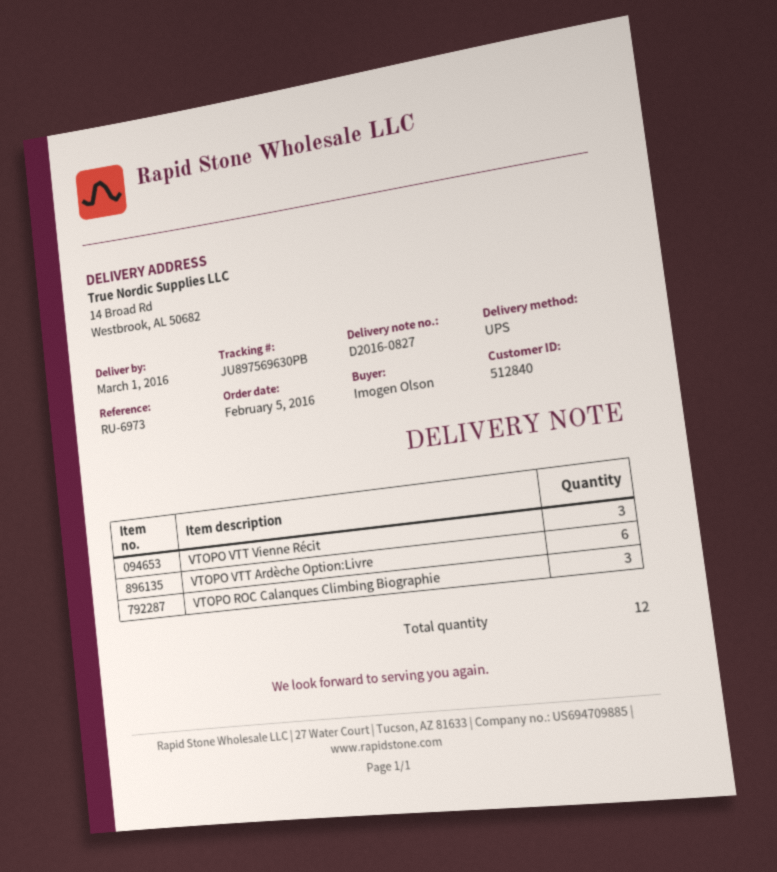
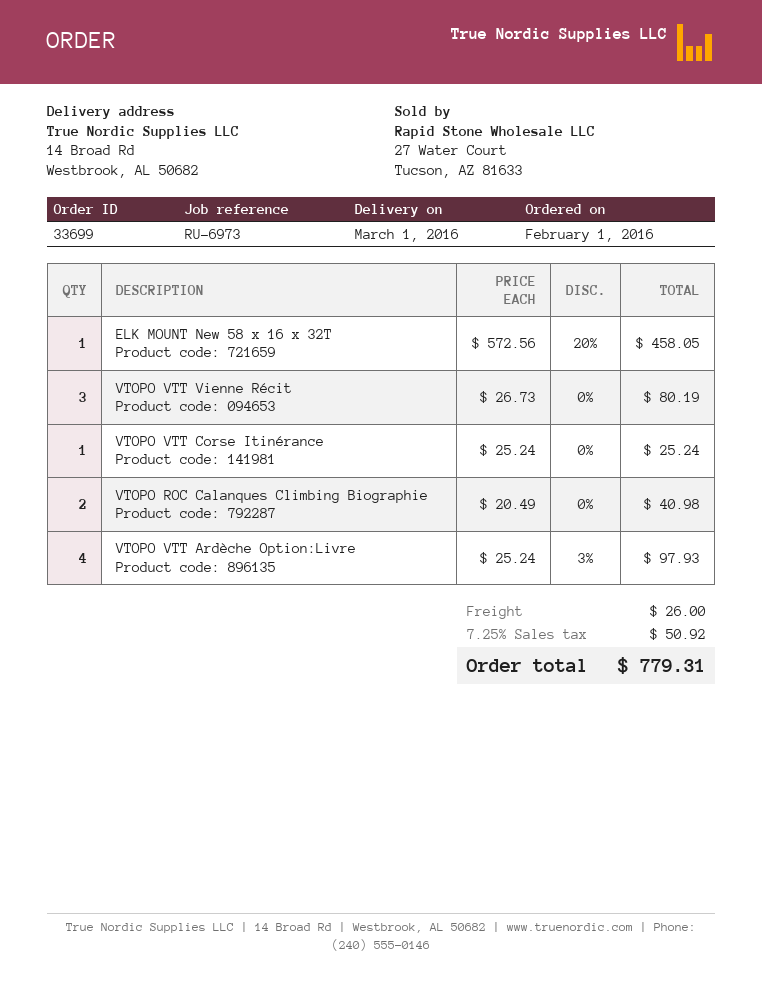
order date: 2016-02-05 -> 2016-02-01
VTOPO VTT Ardèche Option:Livre: 6 -> 4
VTOPO ROC Calanques Climbing Biographie: 3 -> 2
ELK MOUNT New 58 x 16 x 32T: none -> 1
VTOPO VTT Corse Itinérance: none -> 1

